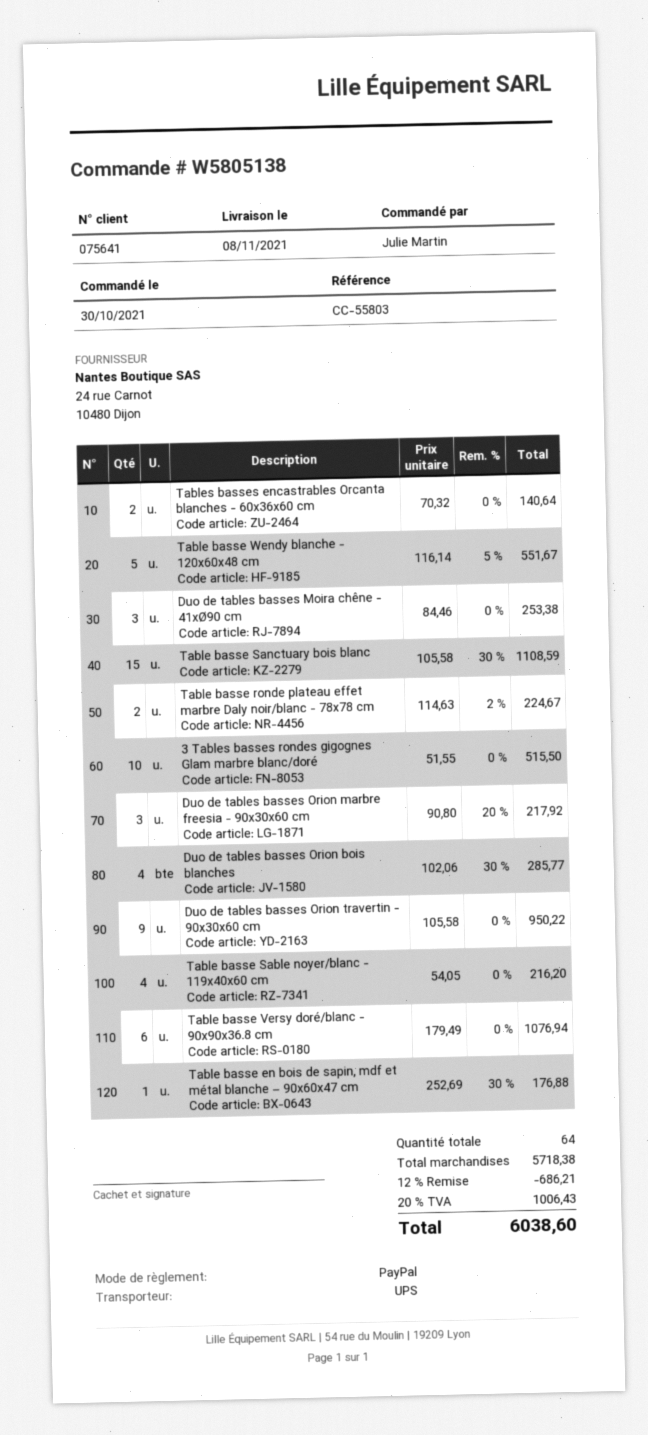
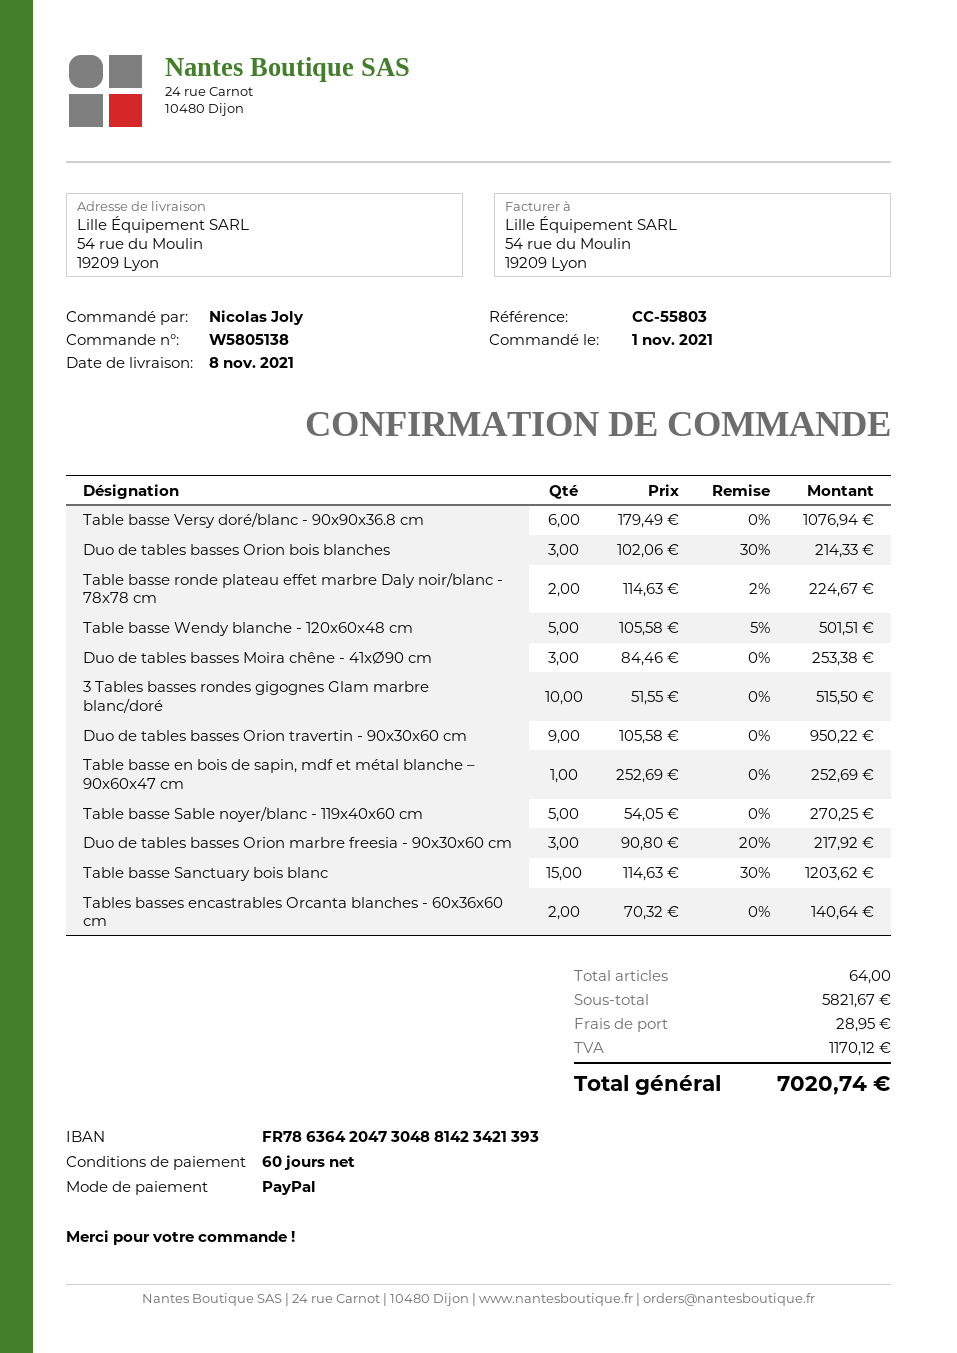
order date: 2021-10-30 -> 2021-11-01
ordered by: Julie Martin -> Nicolas Joly
Table basse Wendy blanche - 120x60x48 cm: 5 x 116.14 - 5% = 551.67 -> 5 x 105.58 - 5% = 501.51
Table basse Sanctuary bois blanc: 15 x 105.58 - 30% = 1108.59 -> 15 x 114.63 - 30% = 1203.62
Duo de tables basses Orion bois blanches: 4 x 102.06 - 30% = 285.77 -> 3 x 102.06 - 30% = 214.33
Table basse Sable noyer/blanc - 119x40x60 cm: 4 x 54.05 = 216.20 -> 5 x 54.05 = 270.25
Table basse en bois de sapin, mdf et métal blanche – 90x60x47 cm: 1 x 252.69 - 30% = 176.88 -> 1 x 252.69 = 252.69
subtotal: 5718.38 -> 5821.67
discount: 12% = 686.21 -> none
shipping: none -> 28.95
tax: 1006.43 -> 1170.12
total: 6038.60 -> 7020.74

